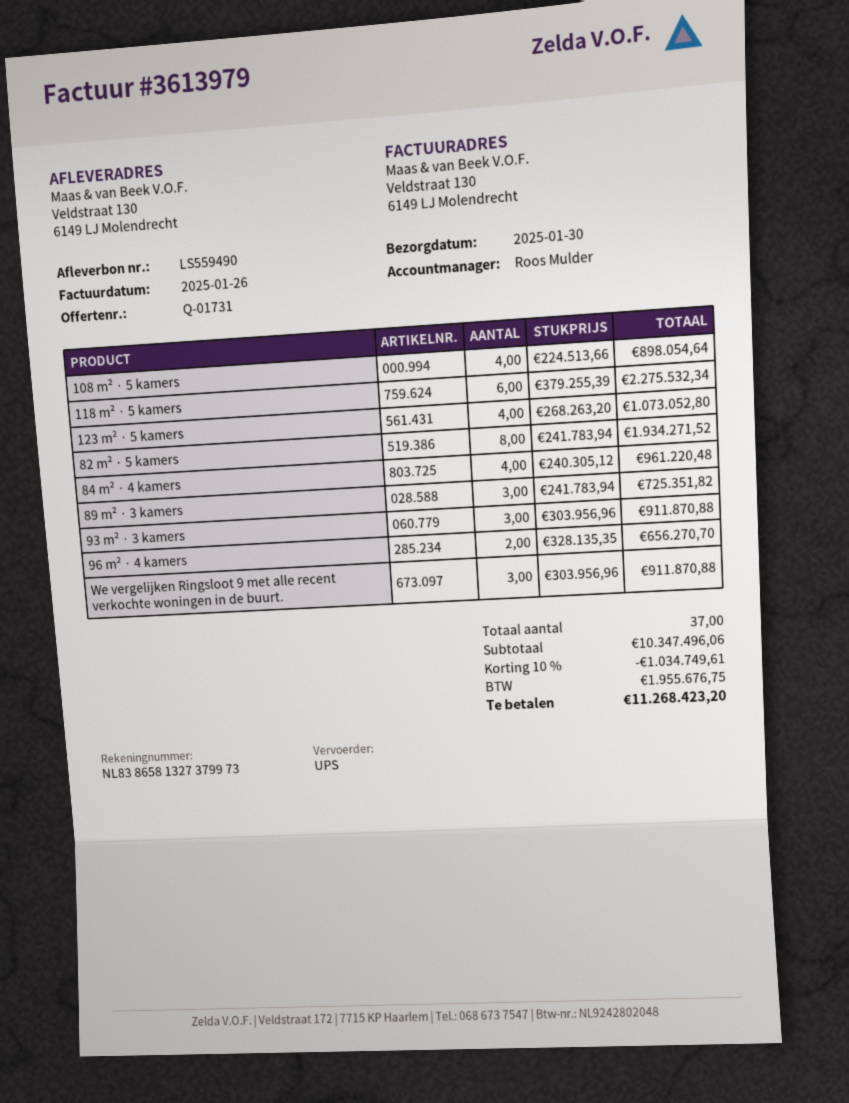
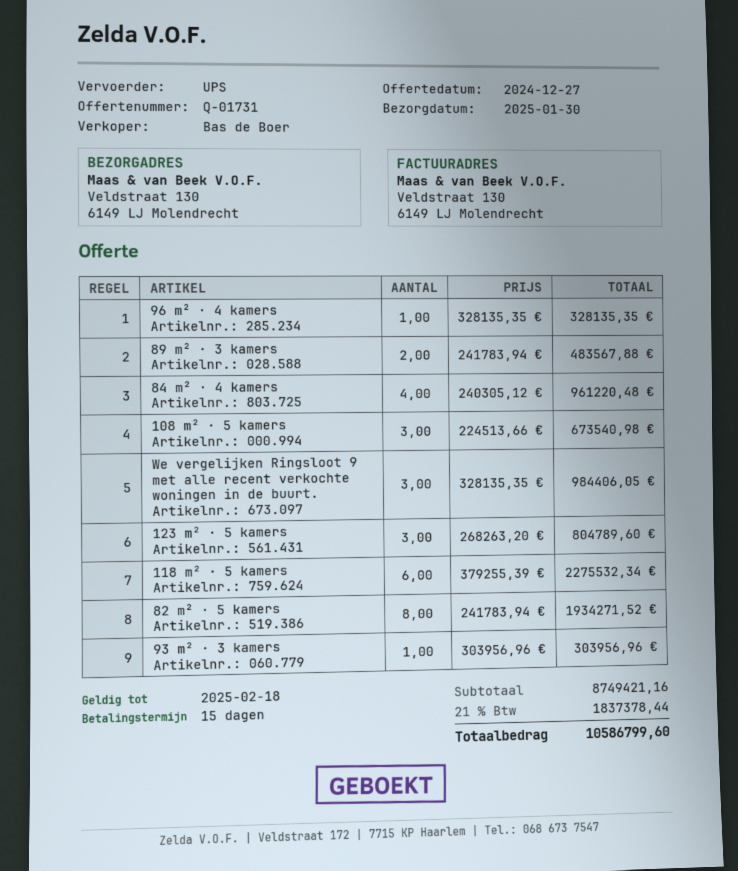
sales rep: Roos Mulder -> Bas de Boer
108 m² · 5 kamers: 4 x 224513.66 = 898054.64 -> 3 x 224513.66 = 673540.98
123 m² · 5 kamers: 4 x 268263.20 = 1073052.80 -> 3 x 268263.20 = 804789.60
89 m² · 3 kamers: 3 x 241783.94 = 725351.82 -> 2 x 241783.94 = 483567.88
93 m² · 3 kamers: 3 x 303956.96 = 911870.88 -> 1 x 303956.96 = 303956.96
96 m² · 4 kamers: 2 x 328135.35 = 656270.70 -> 1 x 328135.35 = 328135.35
We vergelijken Ringsloot 9 met alle recent verkochte woningen in de buurt.: 3 x 303956.96 = 911870.88 -> 3 x 328135.35 = 984406.05
subtotal: 10347496.06 -> 8749421.16
discount: 10% = 1034749.61 -> none
tax: 1955676.75 -> 1837378.44
total: 11268423.20 -> 10586799.60

